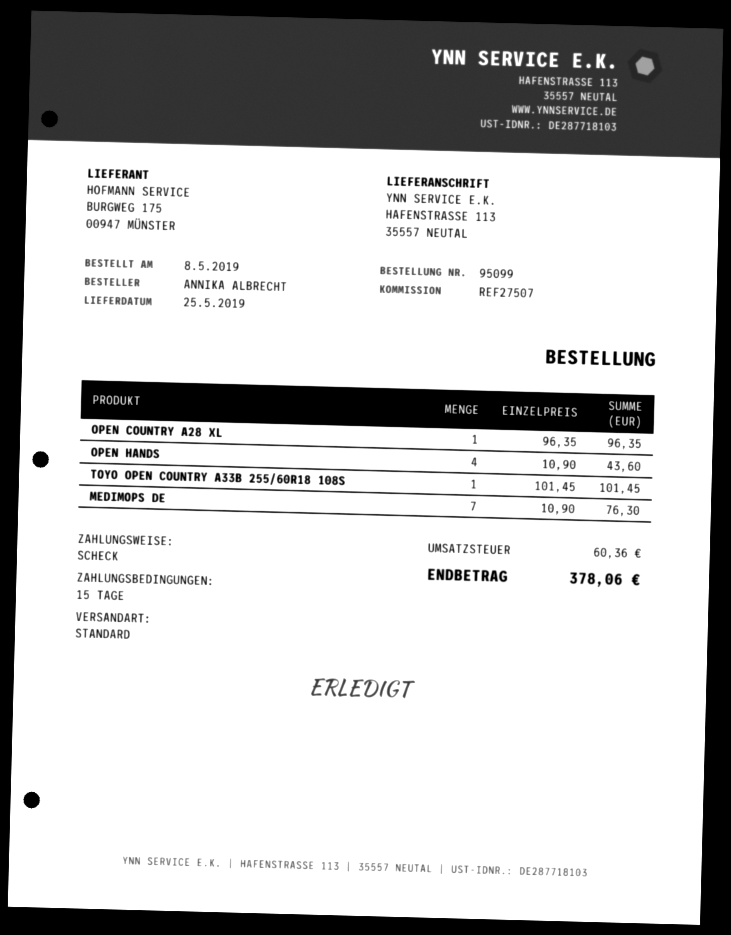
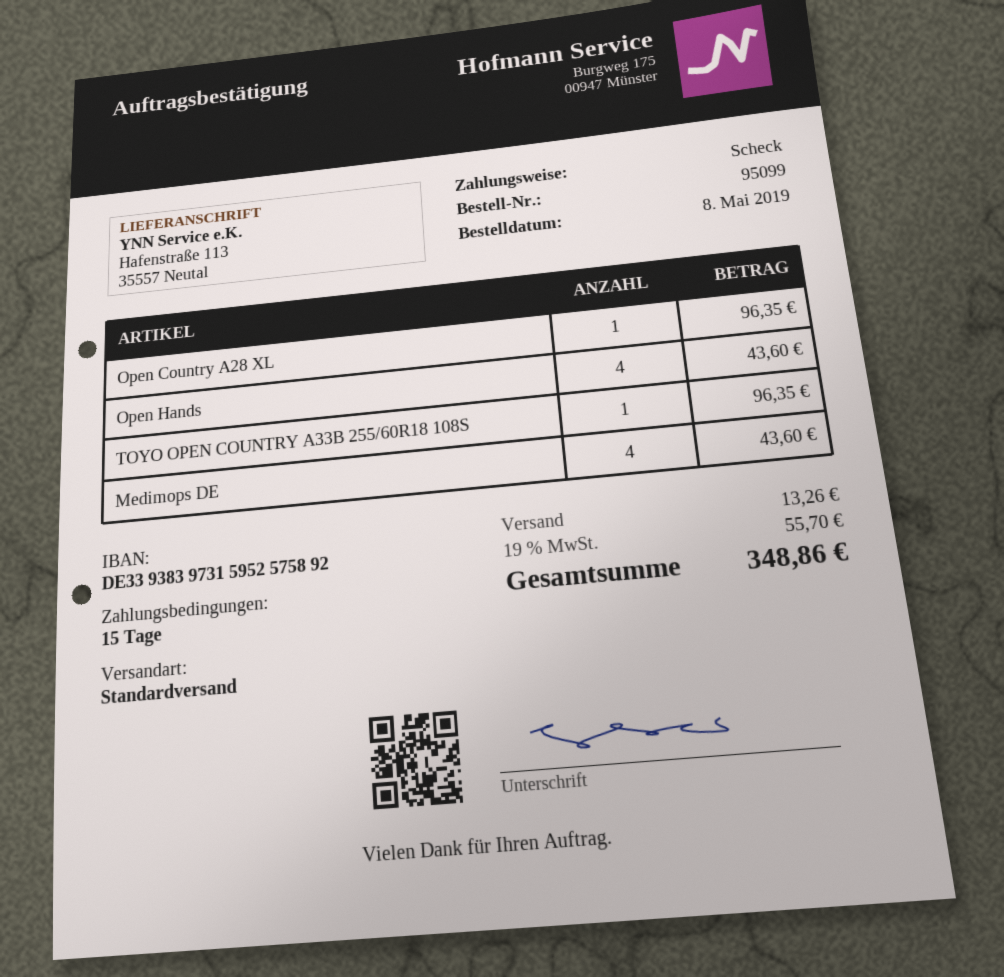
TOYO OPEN COUNTRY A33B 255/60R18 108S: 1 for 101.45 -> 1 for 96.35
MEDIMOPS DE: 7 for 76.30 -> 4 for 43.60
shipping: none -> 13.26
tax: 60.36 -> 55.70
total: 378.06 -> 348.86

